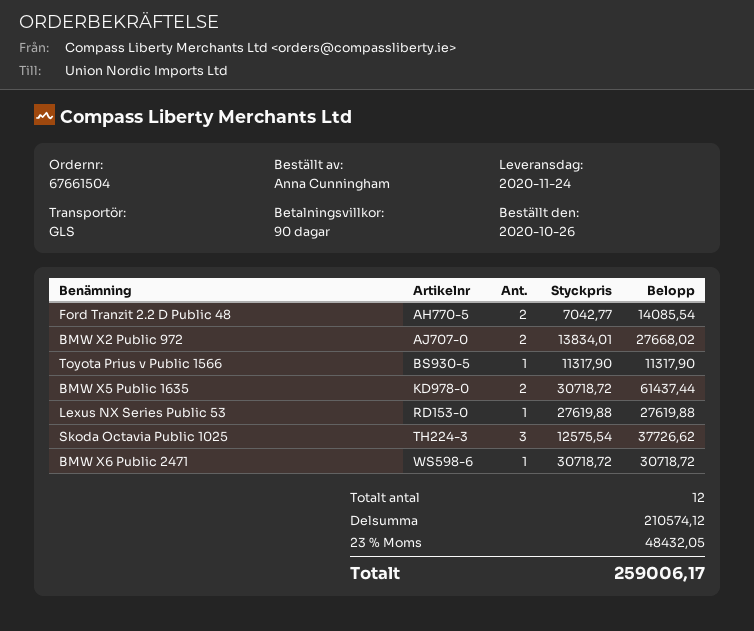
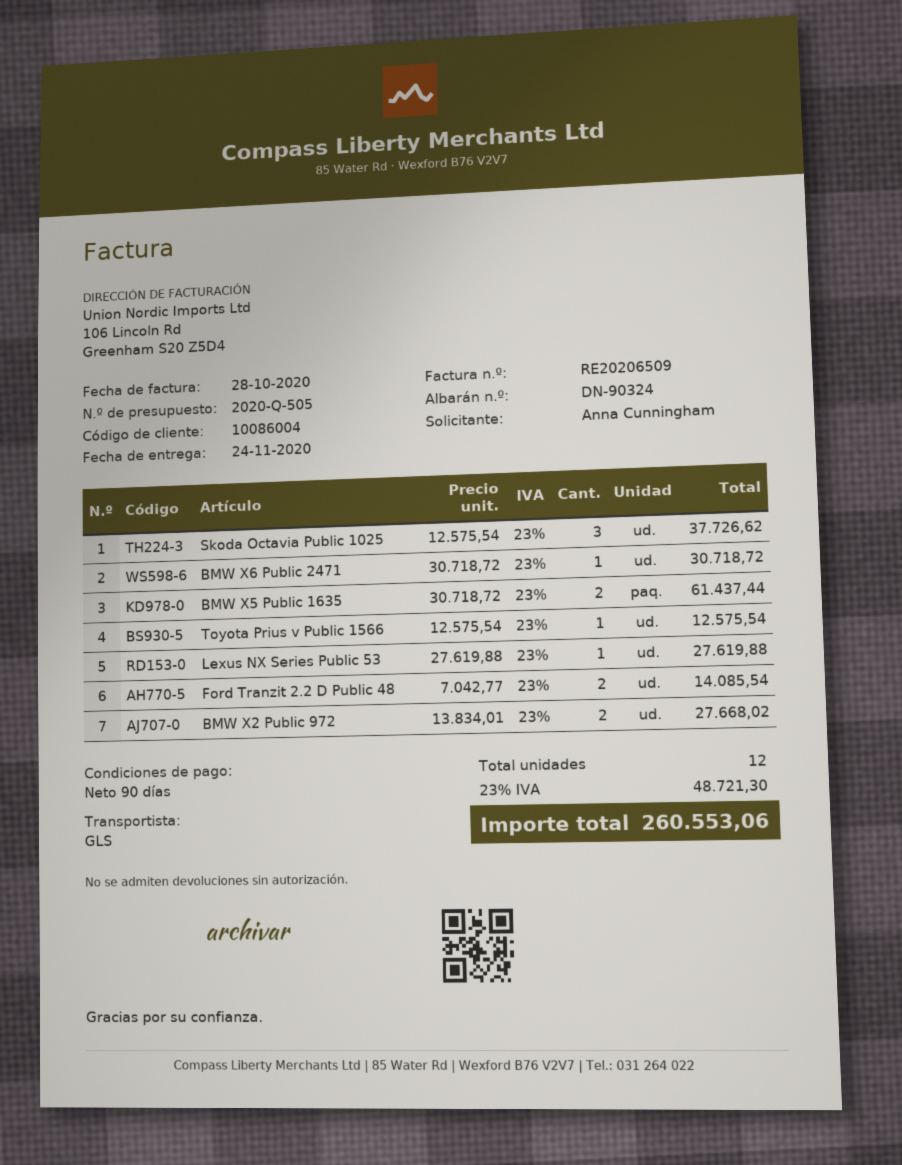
Toyota Prius v Public 1566: 1 x 11317.90 = 11317.90 -> 1 x 12575.54 = 12575.54
tax: 23% = 48432.05 -> 23% = 48721.30
total: 259006.17 -> 260553.06

